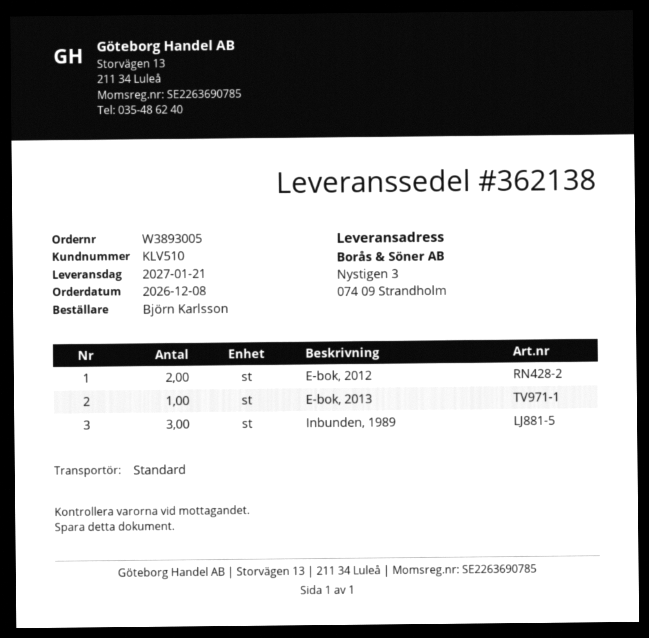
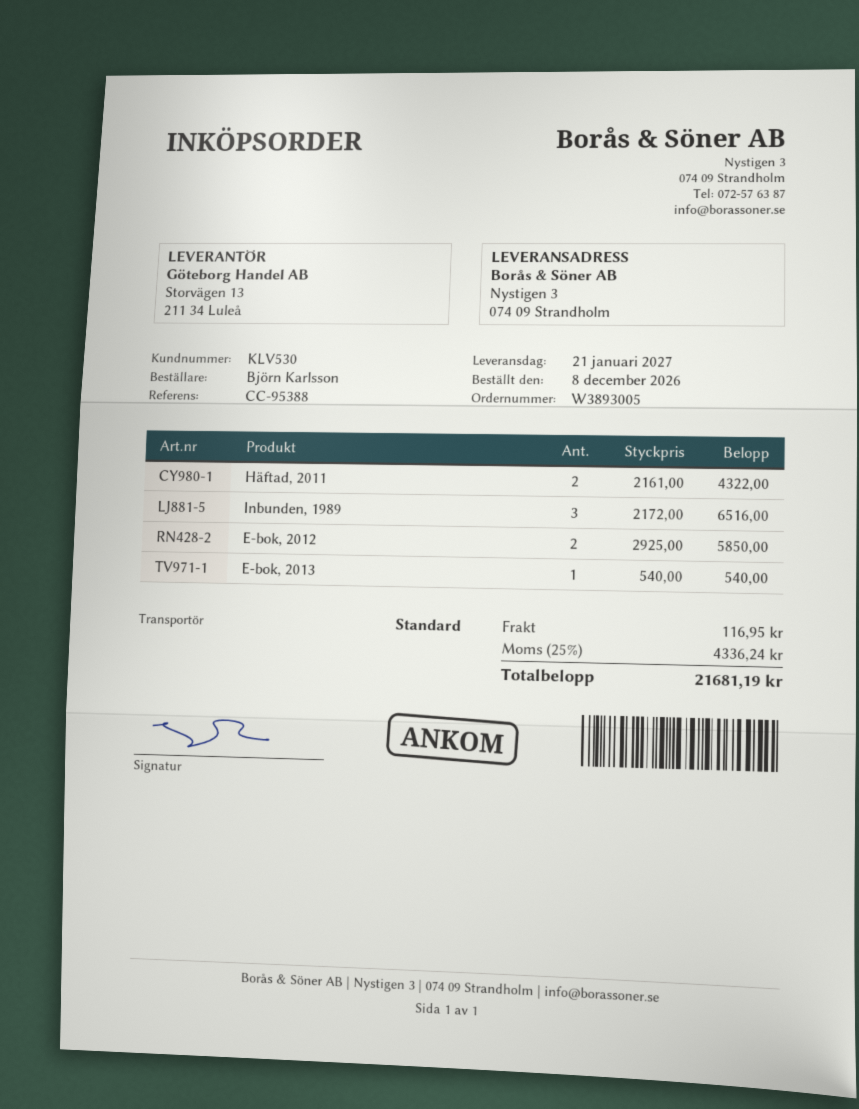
customer number: KLV510 -> KLV530
Häftad, 2011: none -> 2

